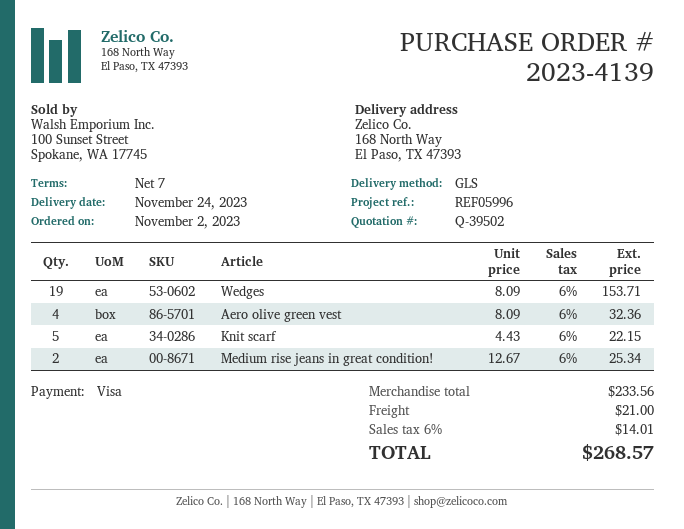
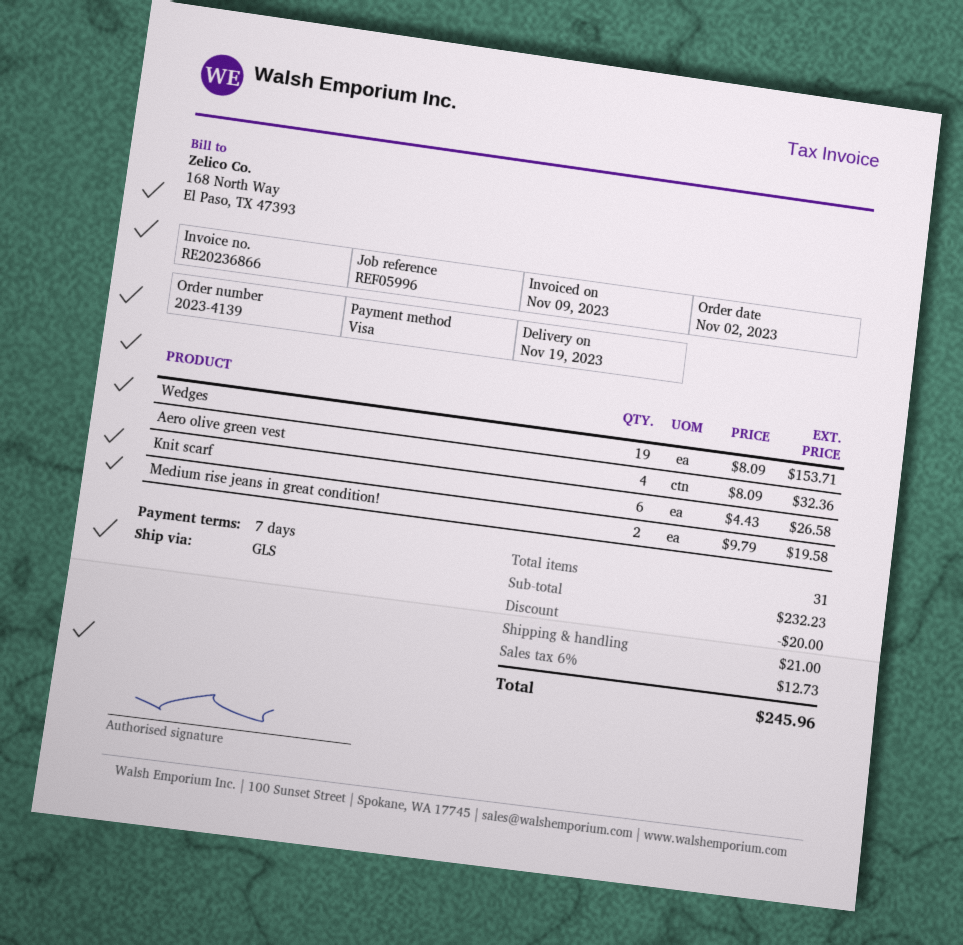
delivery date: 2023-11-24 -> 2023-11-19
Knit scarf: 5 x 4.43 = 22.15 -> 6 x 4.43 = 26.58
Medium rise jeans in great condition!: 2 x 12.67 = 25.34 -> 2 x 9.79 = 19.58
subtotal: 233.56 -> 232.23
discount: none -> 20.00
tax: 6% = 14.01 -> 6% = 12.73
total: 268.57 -> 245.96

